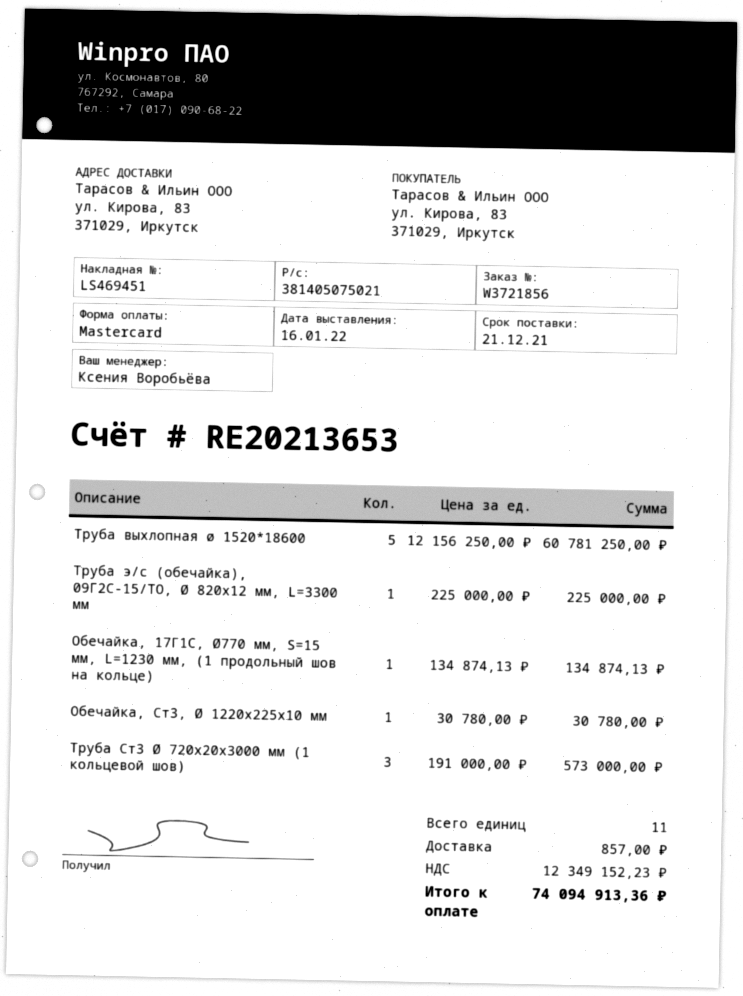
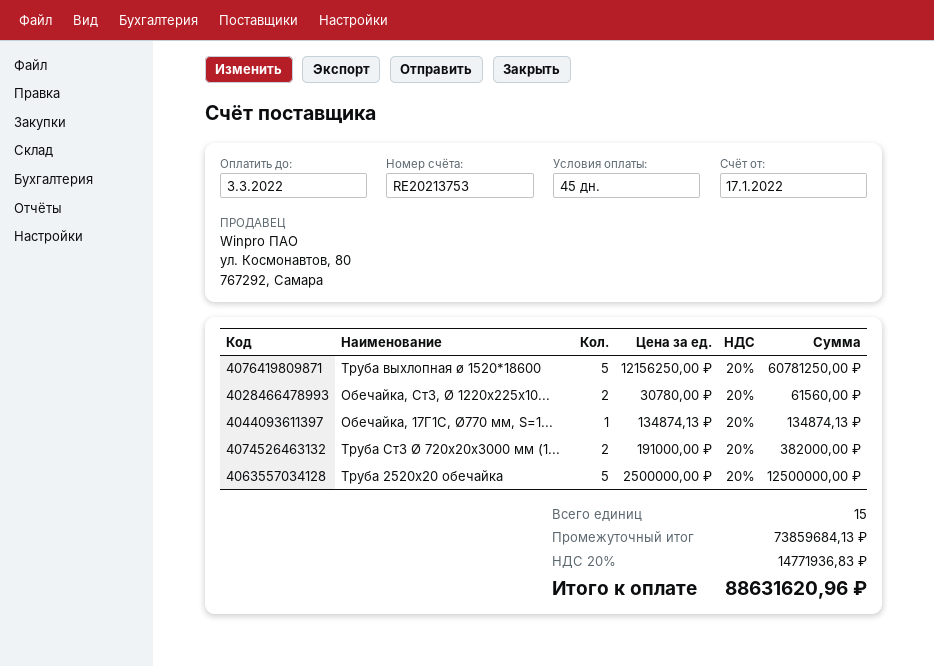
invoice number: RE20213653 -> RE20213753
invoice date: 2022-01-16 -> 2022-01-17
Труба э/с (обечайка), 09Г2С-15/ТО, Ø 820х12 мм, L=3300 мм: 1 x 225000.00 = 225000.00 -> none
Обечайка, Ст3, Ø 1220х225х10 мм: 1 x 30780.00 = 30780.00 -> 2 x 30780.00 = 61560.00
Труба Ст3 Ø 720х20х3000 мм (1 кольцевой шов): 3 x 191000.00 = 573000.00 -> 2 x 191000.00 = 382000.00
Труба 2520х20 обечайка: none -> 5 x 2500000.00 = 12500000.00
total quantity: 11 -> 15
shipping: 857.00 -> none
tax: 12349152.23 -> 14771936.83
total: 74094913.36 -> 88631620.96

